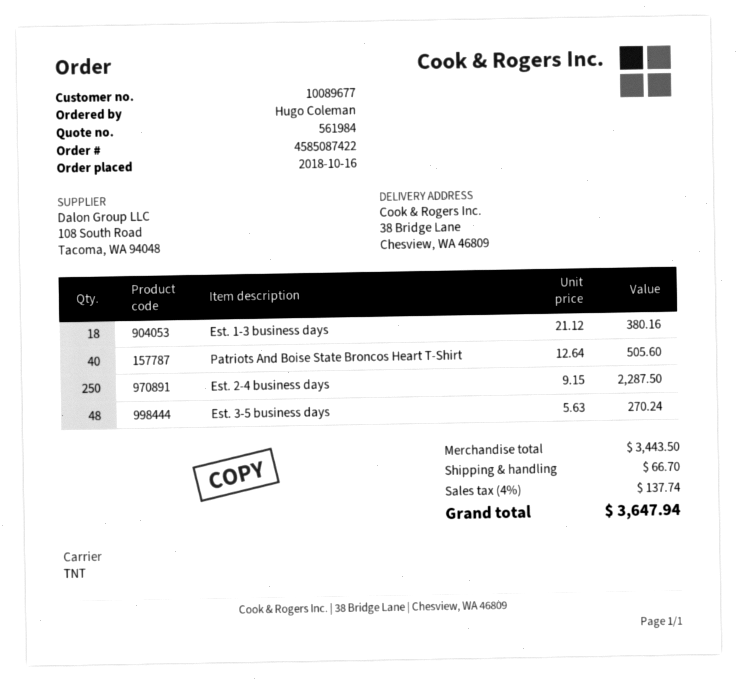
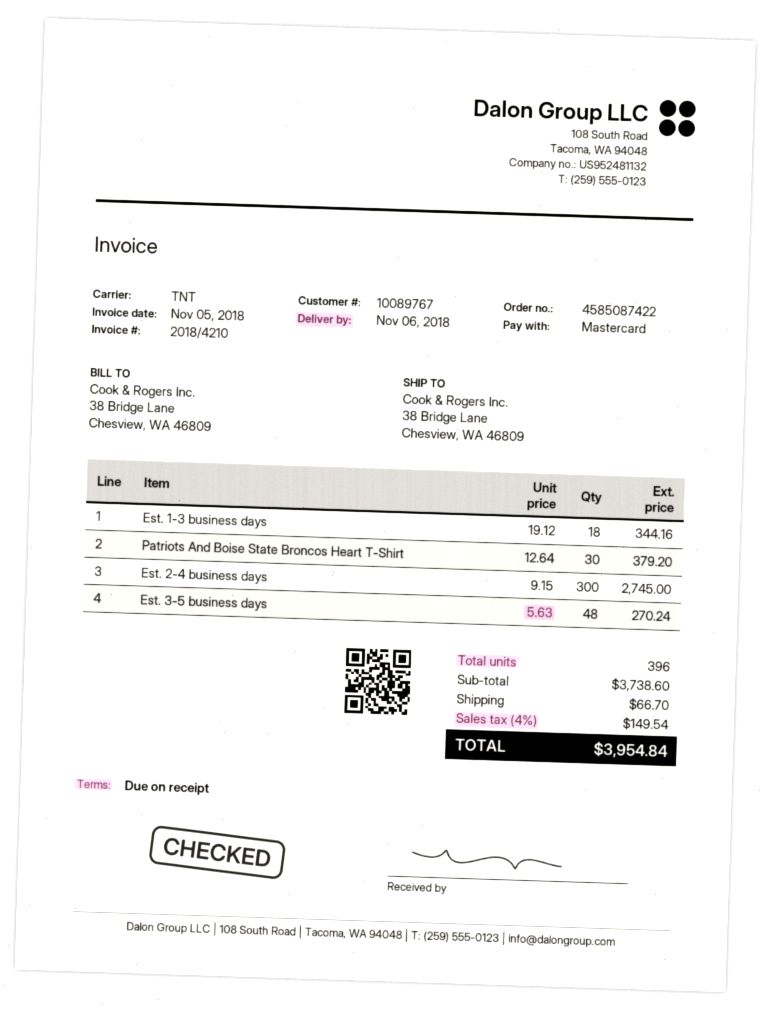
customer number: 10089677 -> 10089767
Est. 1-3 business days: 18 x 21.12 = 380.16 -> 18 x 19.12 = 344.16
Patriots And Boise State Broncos Heart T-Shirt: 40 x 12.64 = 505.60 -> 30 x 12.64 = 379.20
Est. 2-4 business days: 250 x 9.15 = 2287.50 -> 300 x 9.15 = 2745.00
subtotal: 3443.50 -> 3738.60
tax: 4% = 137.74 -> 4% = 149.54
total: 3647.94 -> 3954.84

